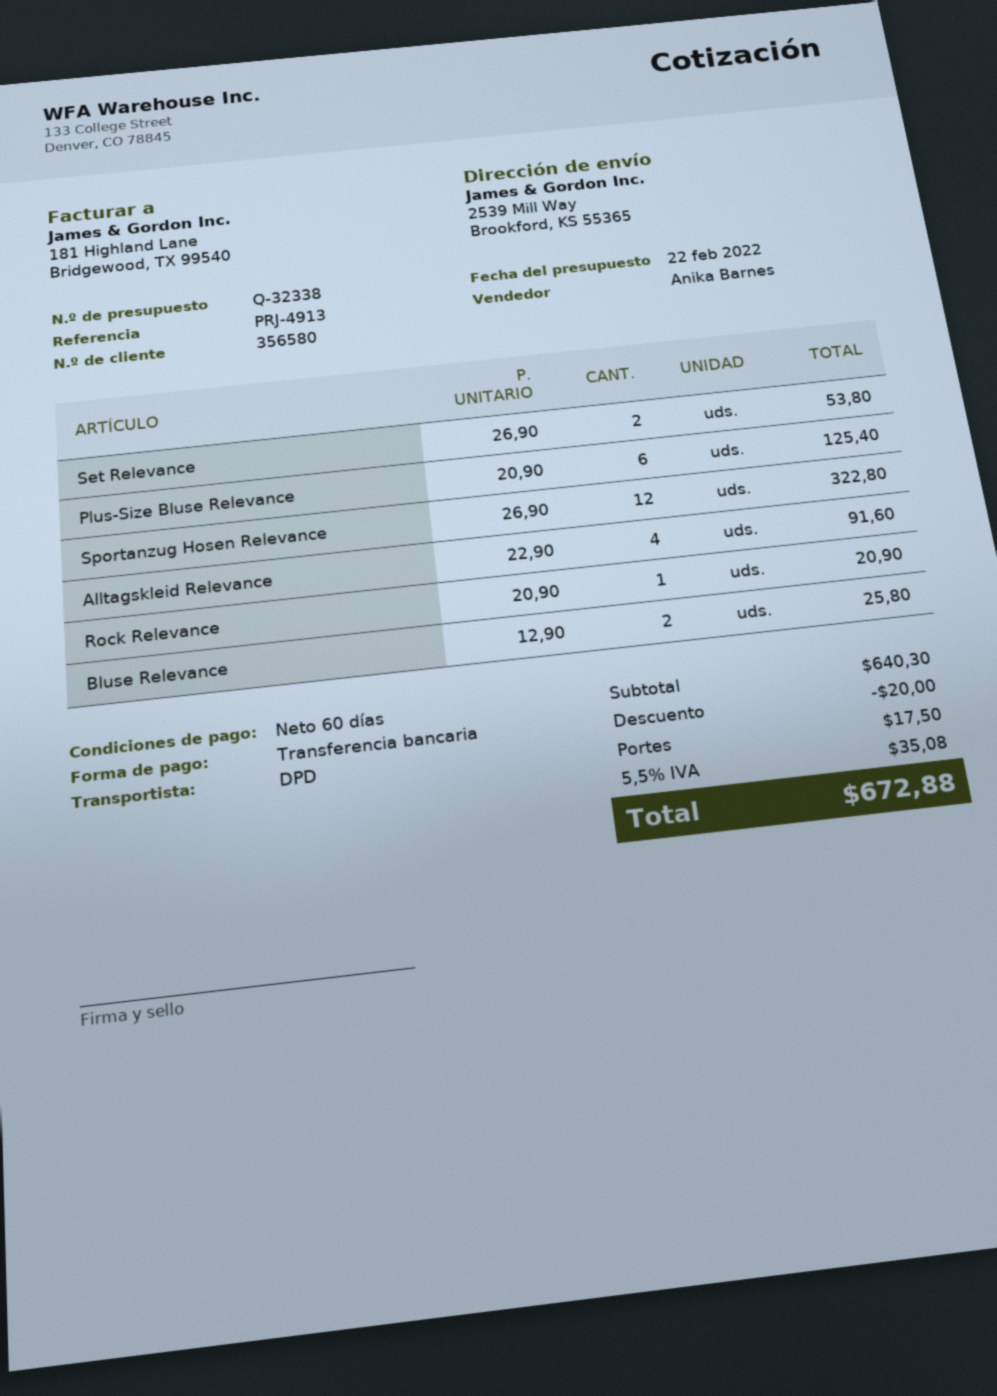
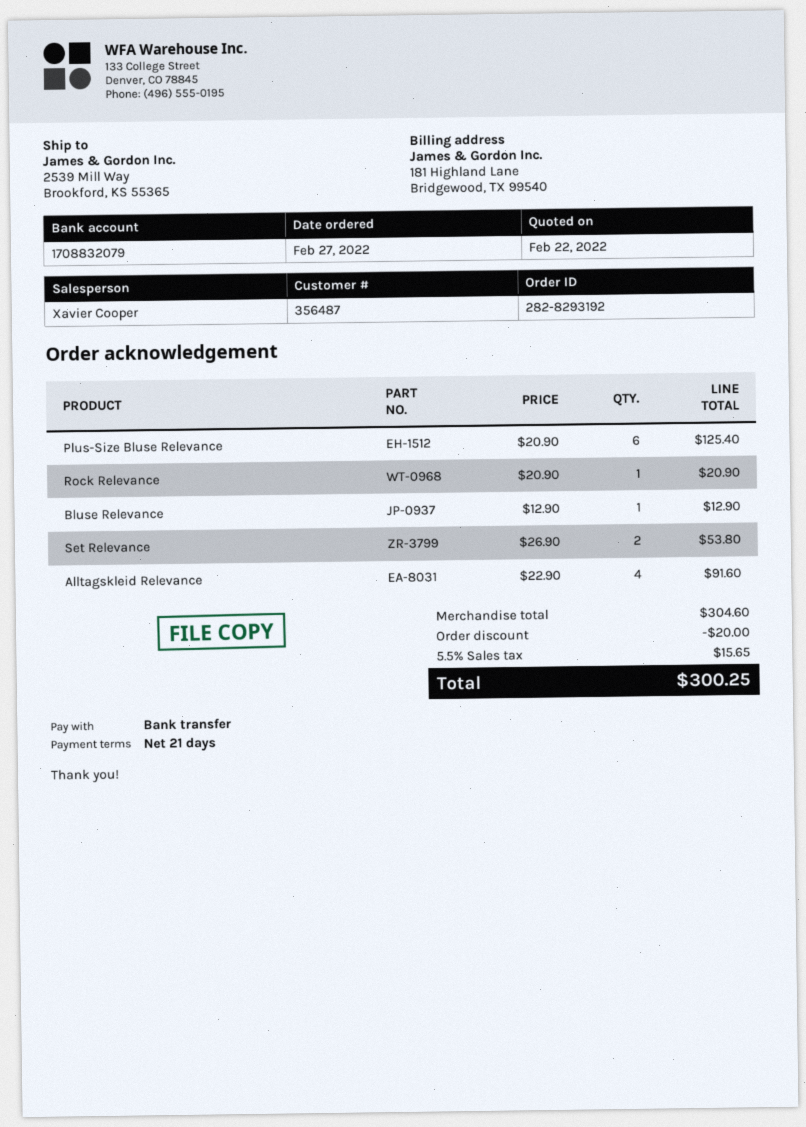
payment terms: 60 days -> 21 days
customer number: 356580 -> 356487
sales rep: Anika Barnes -> Xavier Cooper
Sportanzug Hosen Relevance: 12 x 26.90 = 322.80 -> none
Bluse Relevance: 2 x 12.90 = 25.80 -> 1 x 12.90 = 12.90
subtotal: 640.30 -> 304.60
shipping: 17.50 -> none
tax: 5.5% = 35.08 -> 5.5% = 15.65
total: 672.88 -> 300.25

